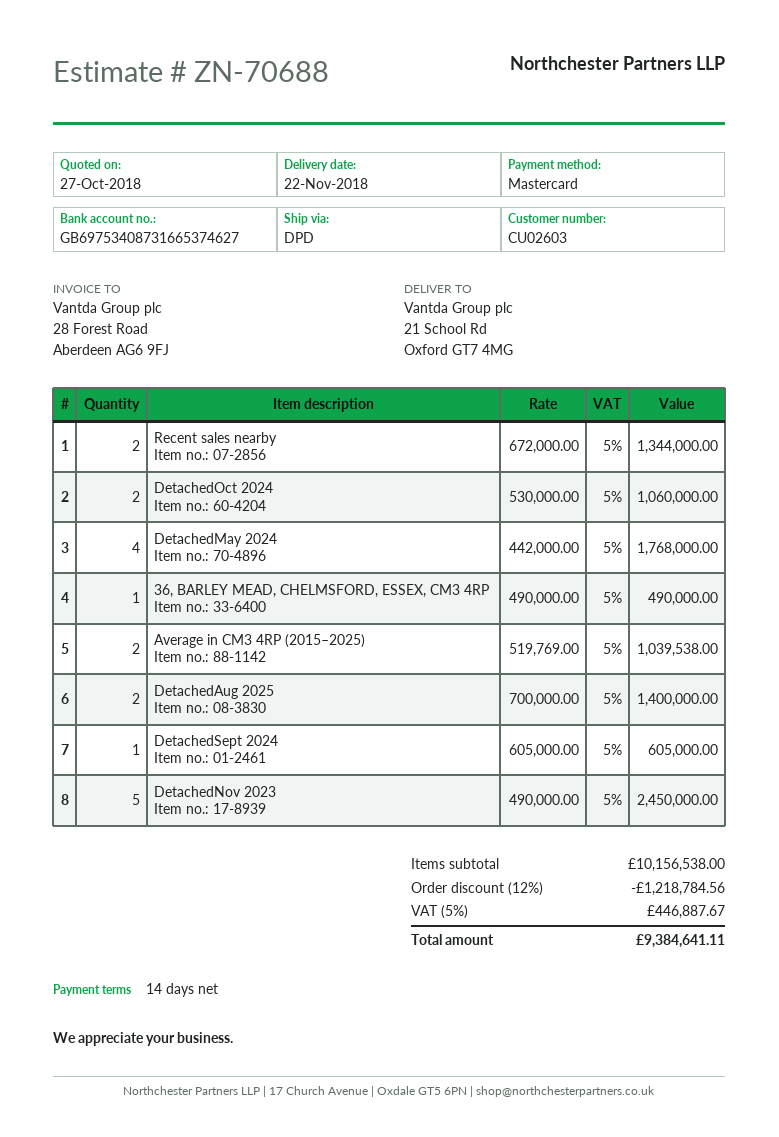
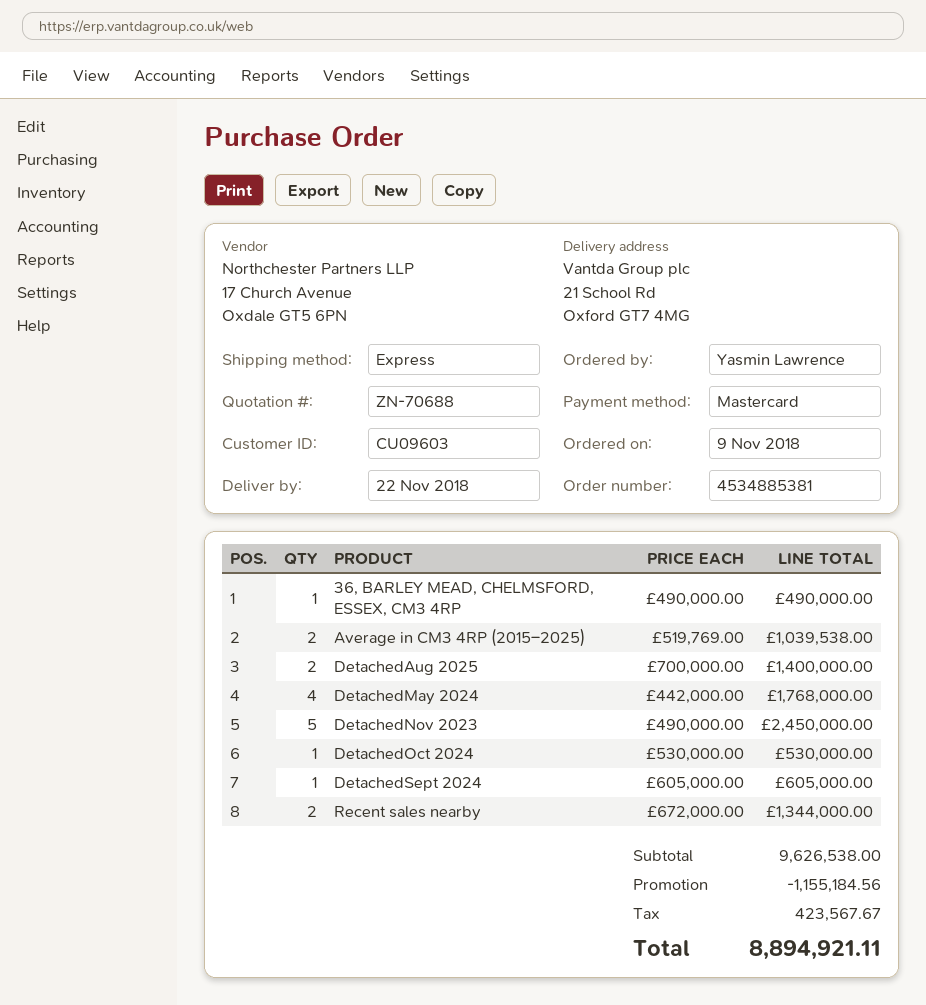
customer number: CU02603 -> CU09603
shipping method: DPD -> express
DetachedOct 2024: 2 x 530000.00 = 1060000.00 -> 1 x 530000.00 = 530000.00
subtotal: 10156538.00 -> 9626538.00
discount: 1218784.56 -> 1155184.56
tax: 446887.67 -> 423567.67
total: 9384641.11 -> 8894921.11

